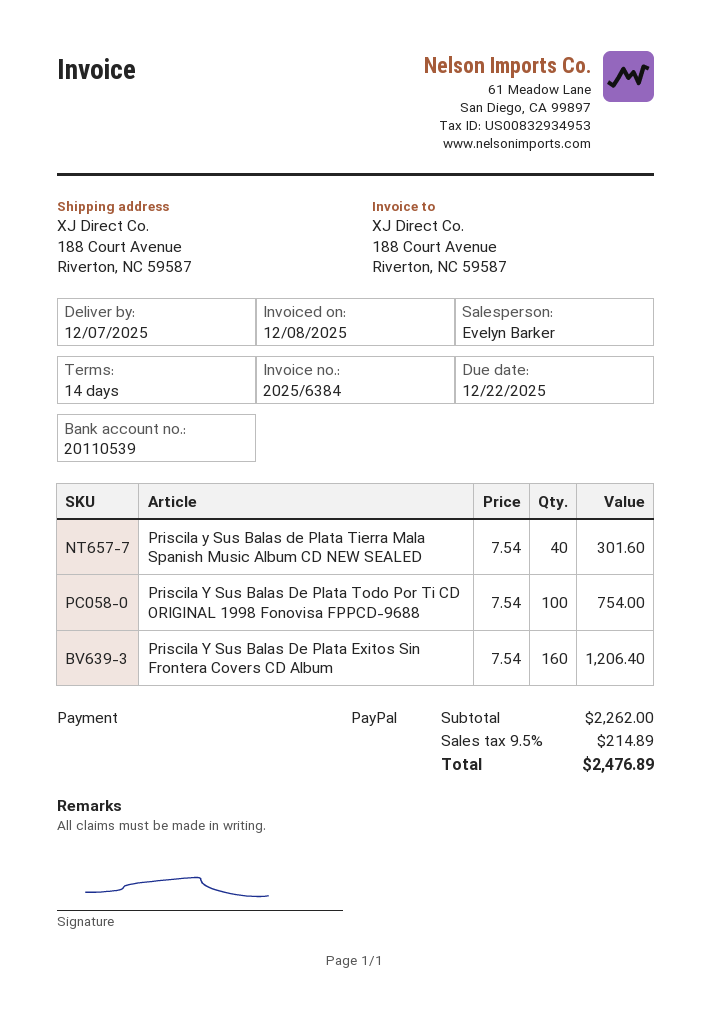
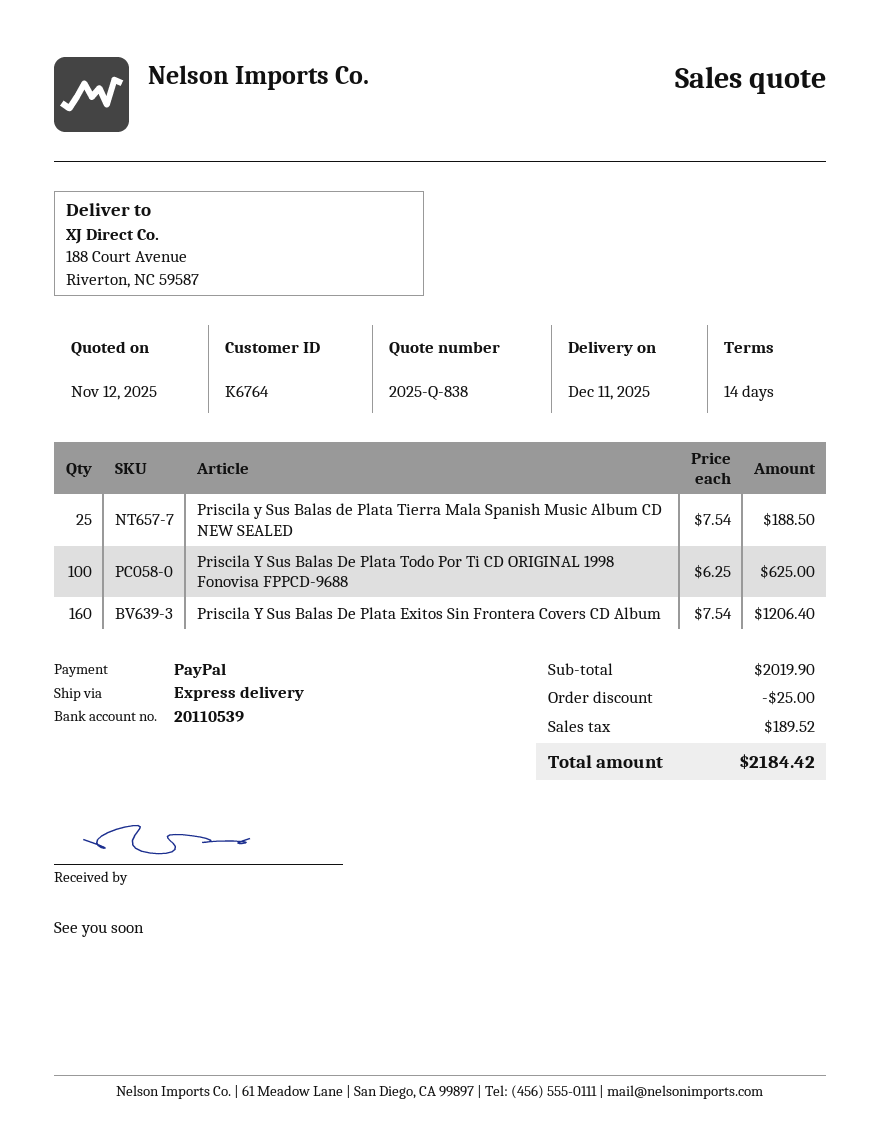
delivery date: 2025-12-07 -> 2025-12-11
Priscila y Sus Balas de Plata Tierra Mala Spanish Music Album CD NEW SEALED: 40 x 7.54 = 301.60 -> 25 x 7.54 = 188.50
Priscila Y Sus Balas De Plata Todo Por Ti CD ORIGINAL 1998 Fonovisa FPPCD-9688: 100 x 7.54 = 754.00 -> 100 x 6.25 = 625.00
subtotal: 2262.00 -> 2019.90
discount: none -> 25.00
tax: 214.89 -> 189.52
total: 2476.89 -> 2184.42

